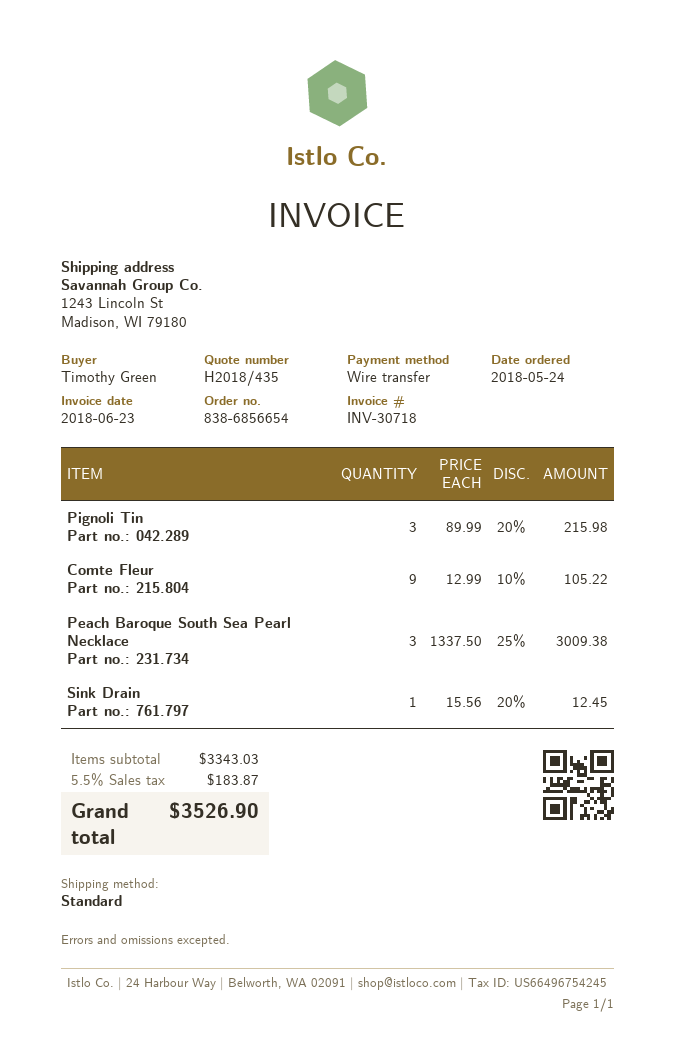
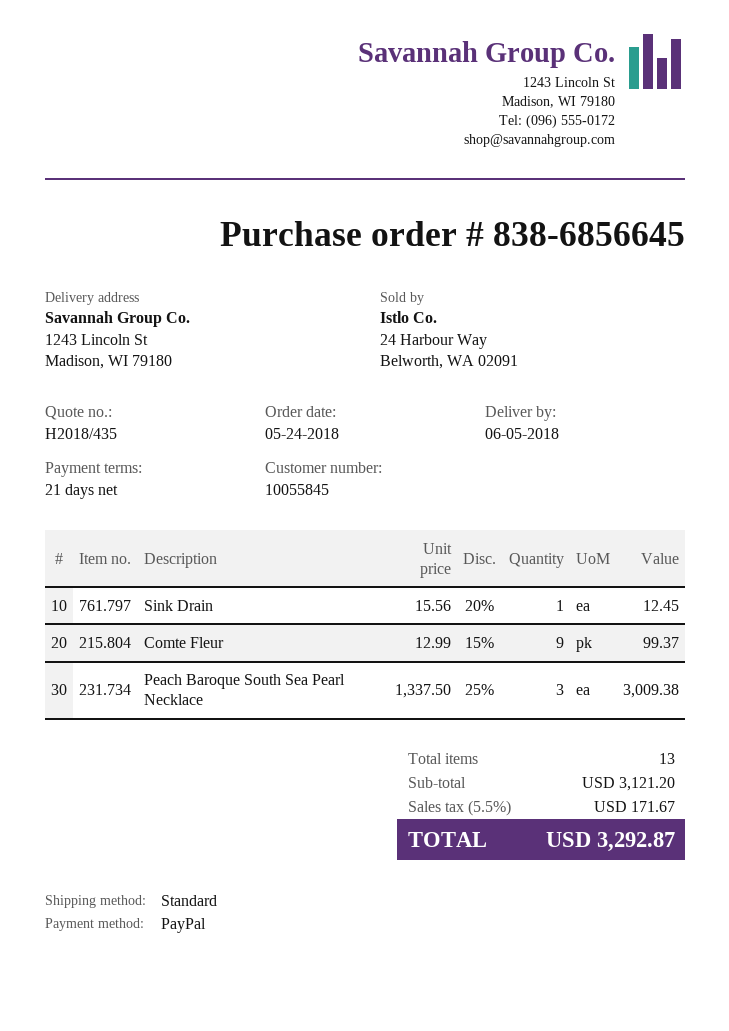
order number: 838-6856654 -> 838-6856645
payment method: bank transfer -> PayPal
Pignoli Tin: 3 x 89.99 - 20% = 215.98 -> none
Comte Fleur: 9 x 12.99 - 10% = 105.22 -> 9 x 12.99 - 15% = 99.37
subtotal: 3343.03 -> 3121.20
tax: 5.5% = 183.87 -> 5.5% = 171.67
total: 3526.90 -> 3292.87

